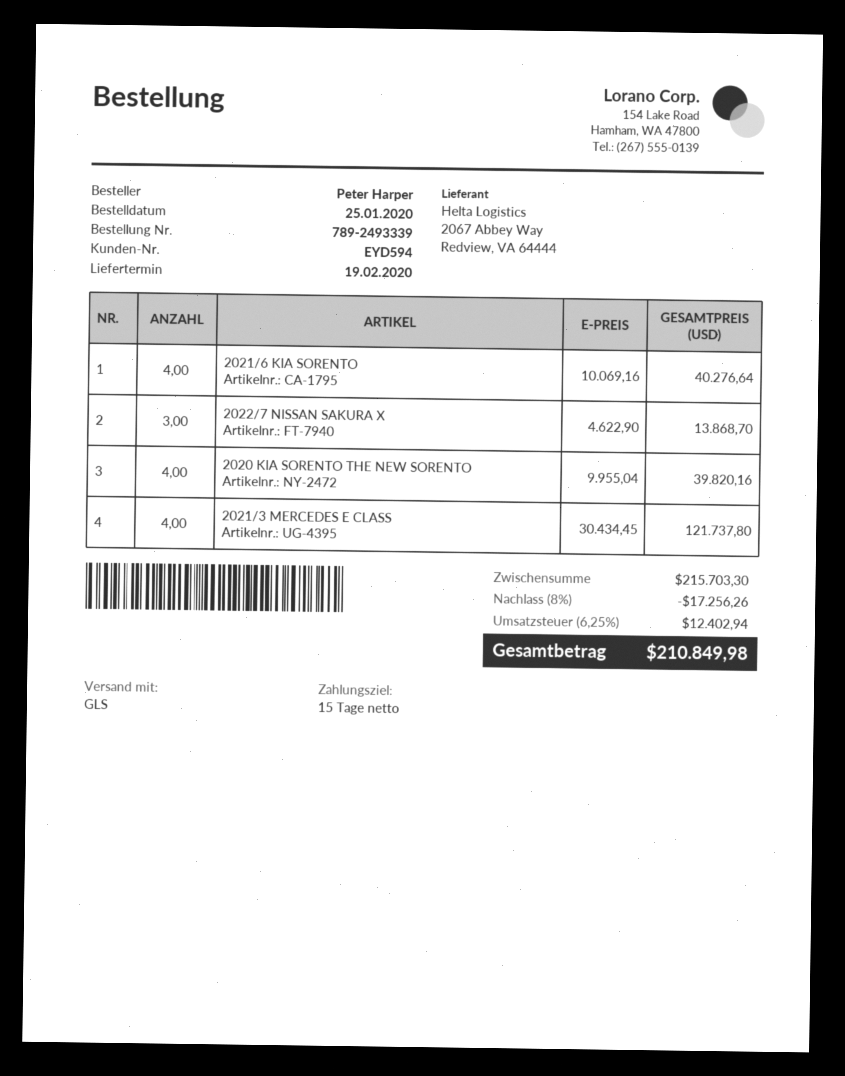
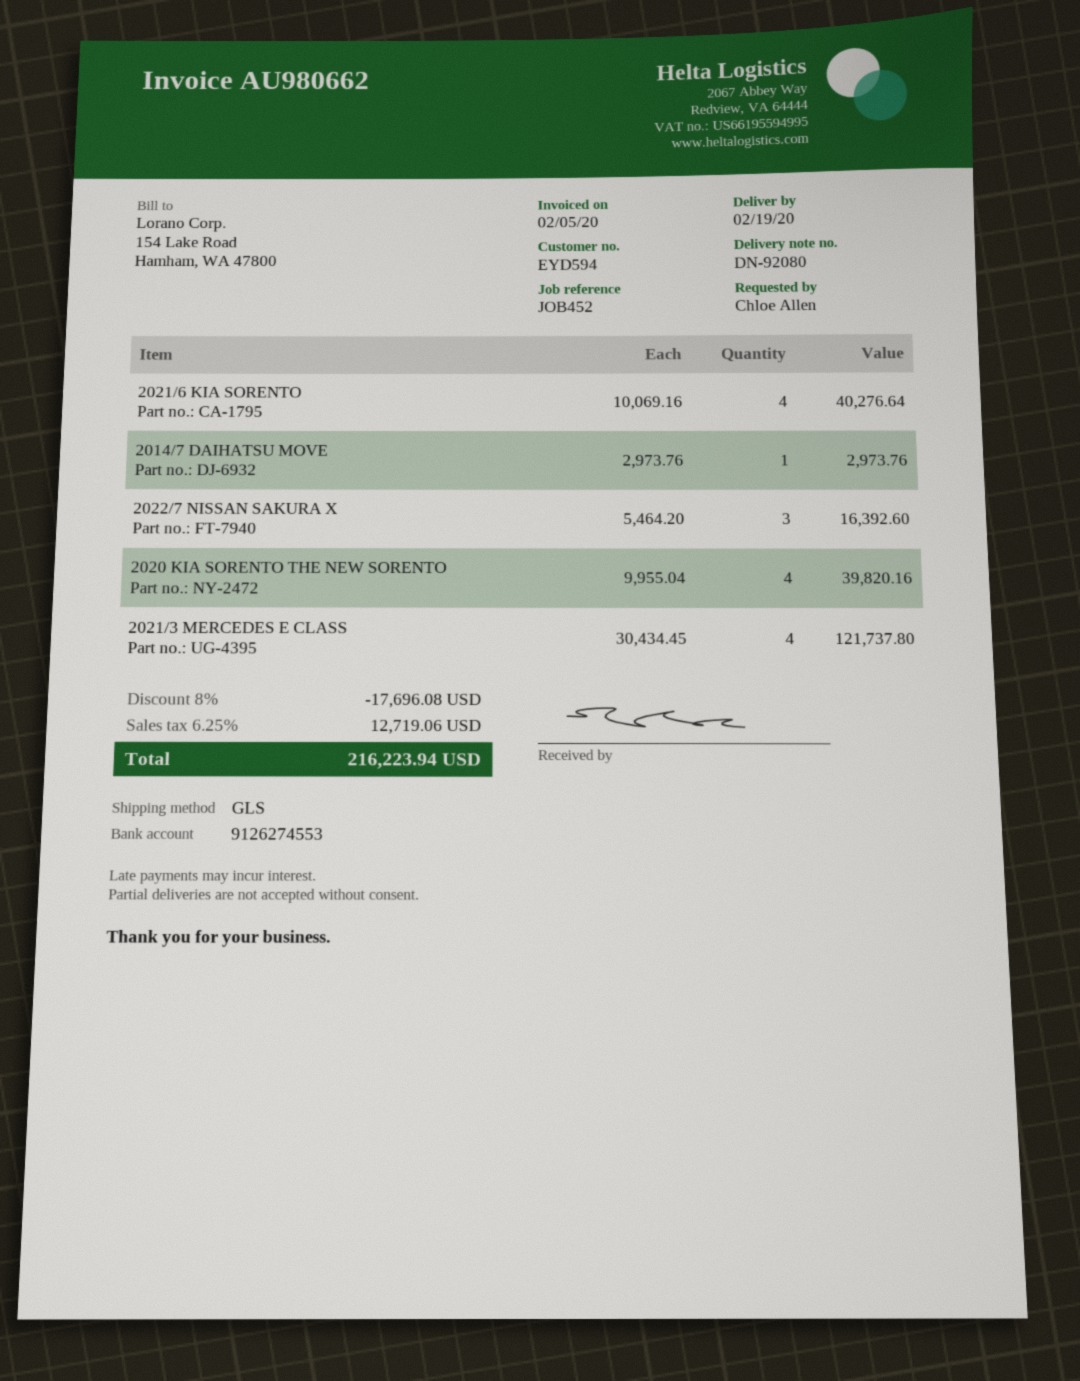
ordered by: Peter Harper -> Chloe Allen
2022/7 NISSAN SAKURA X: 3 x 4622.90 = 13868.70 -> 3 x 5464.20 = 16392.60
2014/7 DAIHATSU MOVE: none -> 1 x 2973.76 = 2973.76
discount: 8% = 17256.26 -> 8% = 17696.08
tax: 6.25% = 12402.94 -> 6.25% = 12719.06
total: 210849.98 -> 216223.94

